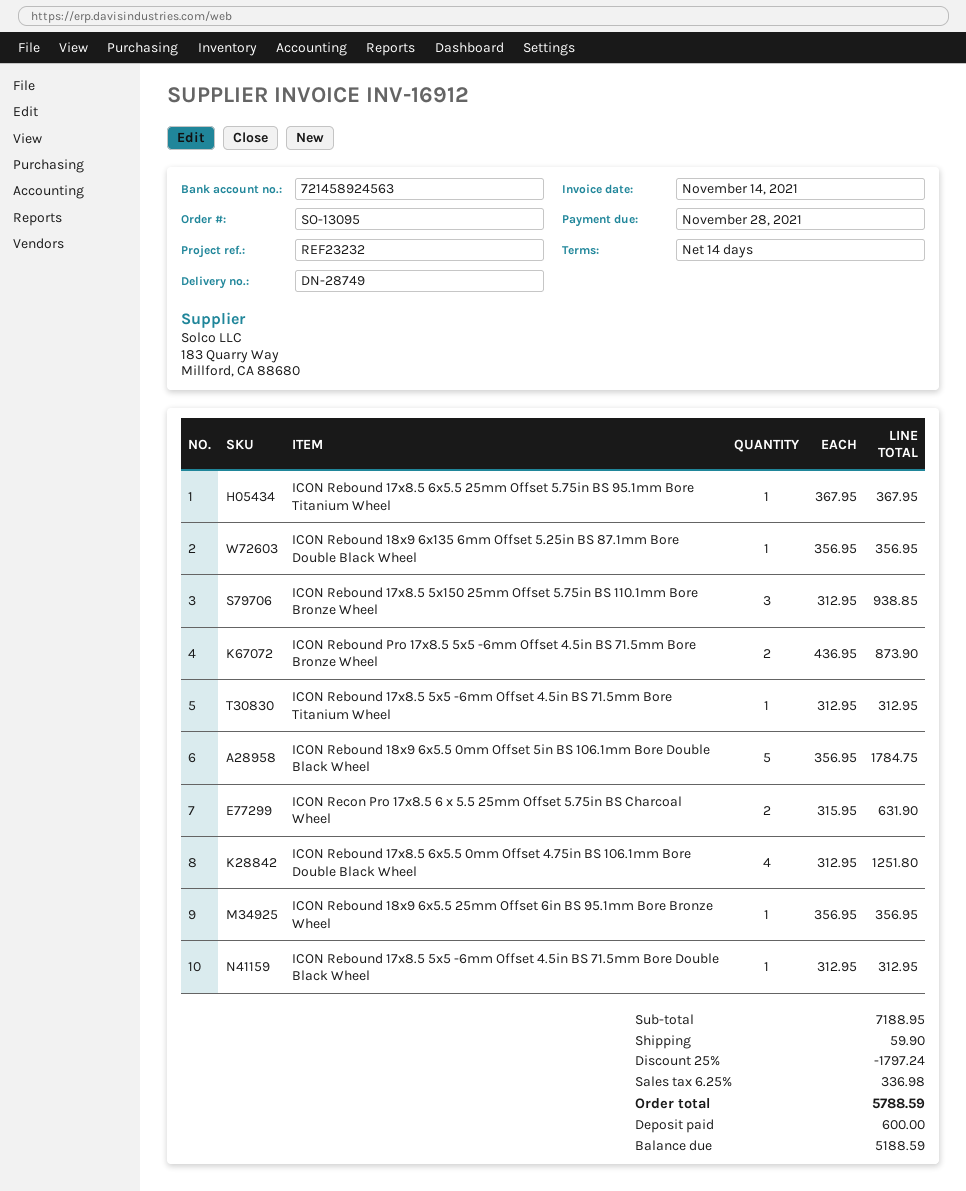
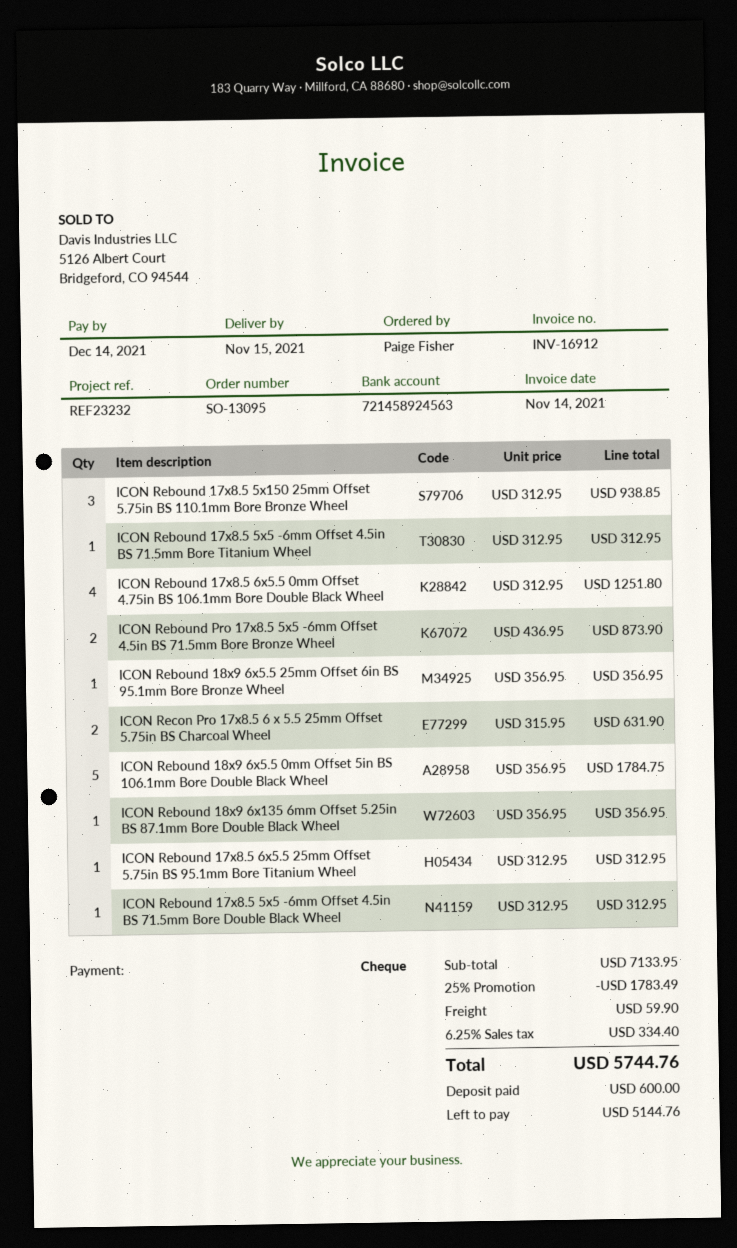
due date: 2021-11-28 -> 2021-12-14
ICON Rebound 17x8.5 6x5.5 25mm Offset 5.75in BS 95.1mm Bore Titanium Wheel: 1 x 367.95 = 367.95 -> 1 x 312.95 = 312.95
subtotal: 7188.95 -> 7133.95
discount: 25% = 1797.24 -> 25% = 1783.49
tax: 6.25% = 336.98 -> 6.25% = 334.40
total: 5788.59 -> 5744.76
balance: 5188.59 -> 5144.76

